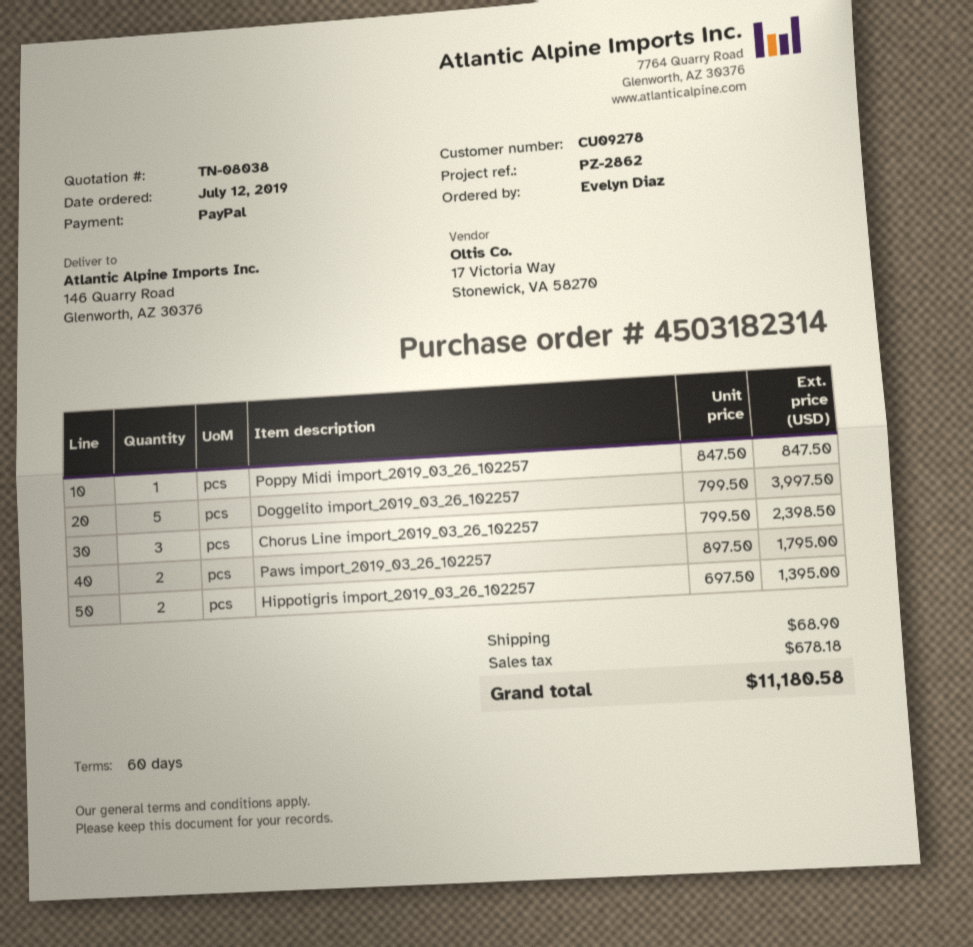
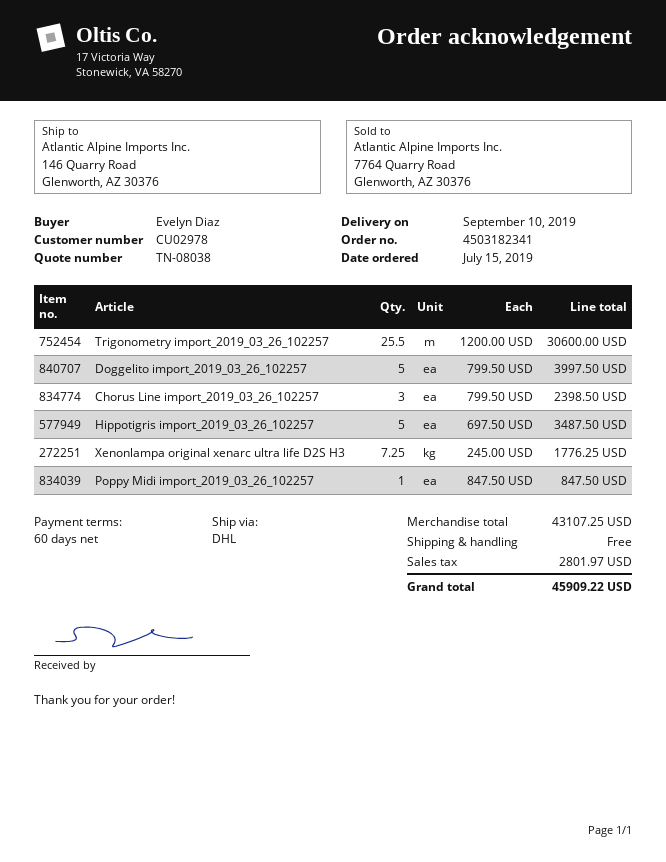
order number: 4503182314 -> 4503182341
order date: 2019-07-12 -> 2019-07-15
customer number: CU09278 -> CU02978
Paws import_2019_03_26_102257: 2 x 897.50 = 1795.00 -> none
Hippotigris import_2019_03_26_102257: 2 x 697.50 = 1395.00 -> 5 x 697.50 = 3487.50
Trigonometry import_2019_03_26_102257: none -> 25.5 x 1200.00 = 30600.00
Xenonlampa original xenarc ultra life D2S H3: none -> 7.25 x 245.00 = 1776.25
shipping: 68.90 -> 0.00
tax: 678.18 -> 2801.97
total: 11180.58 -> 45909.22

